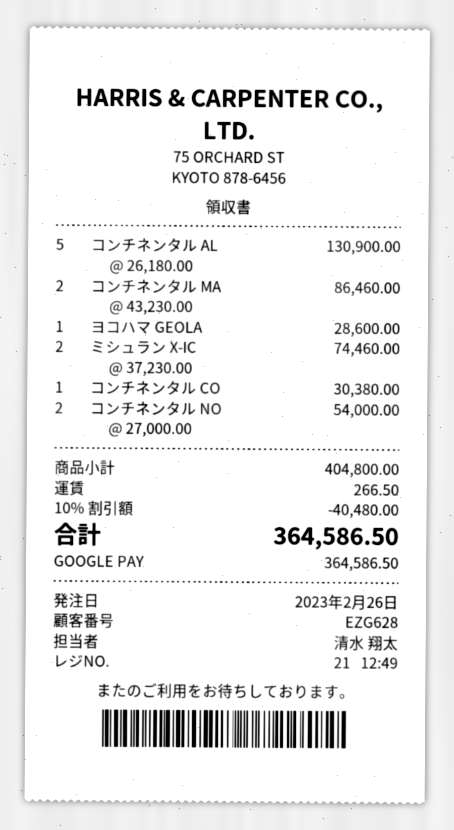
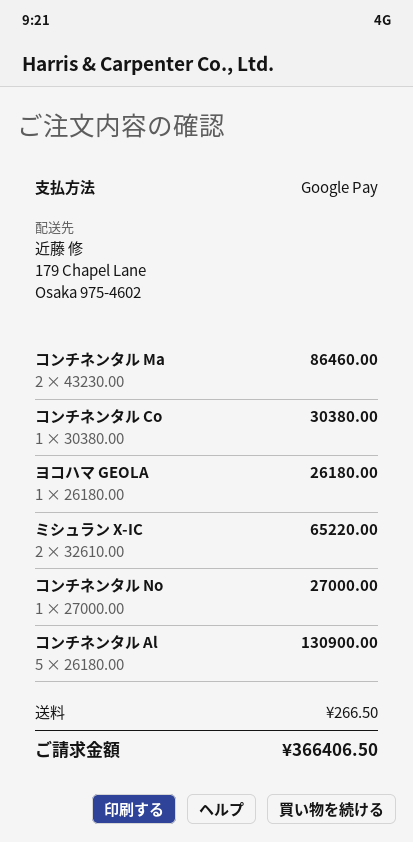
ヨコハマ GEOLA: 1 x 28600.00 = 28600.00 -> 1 x 26180.00 = 26180.00
ミシュラン X-IC: 2 x 37230.00 = 74460.00 -> 2 x 32610.00 = 65220.00
コンチネンタル NO: 2 x 27000.00 = 54000.00 -> 1 x 27000.00 = 27000.00
discount: 10% = 40480.00 -> none
total: 364586.50 -> 366406.50

